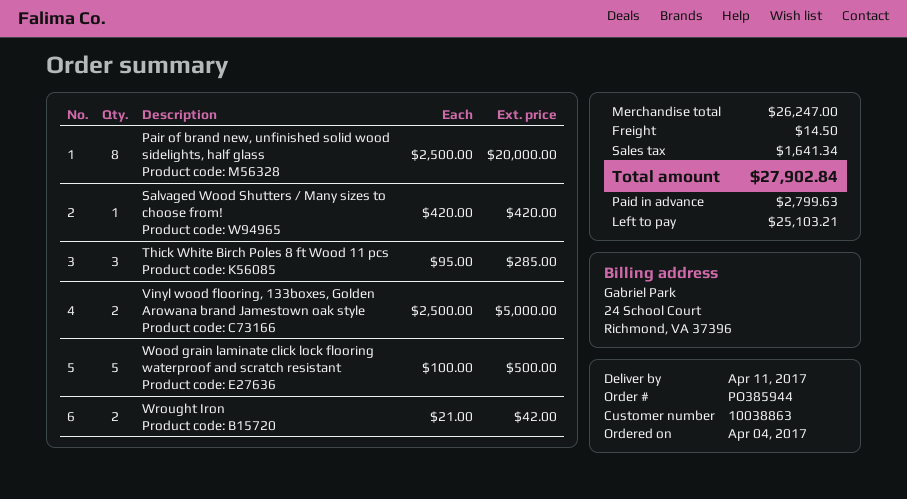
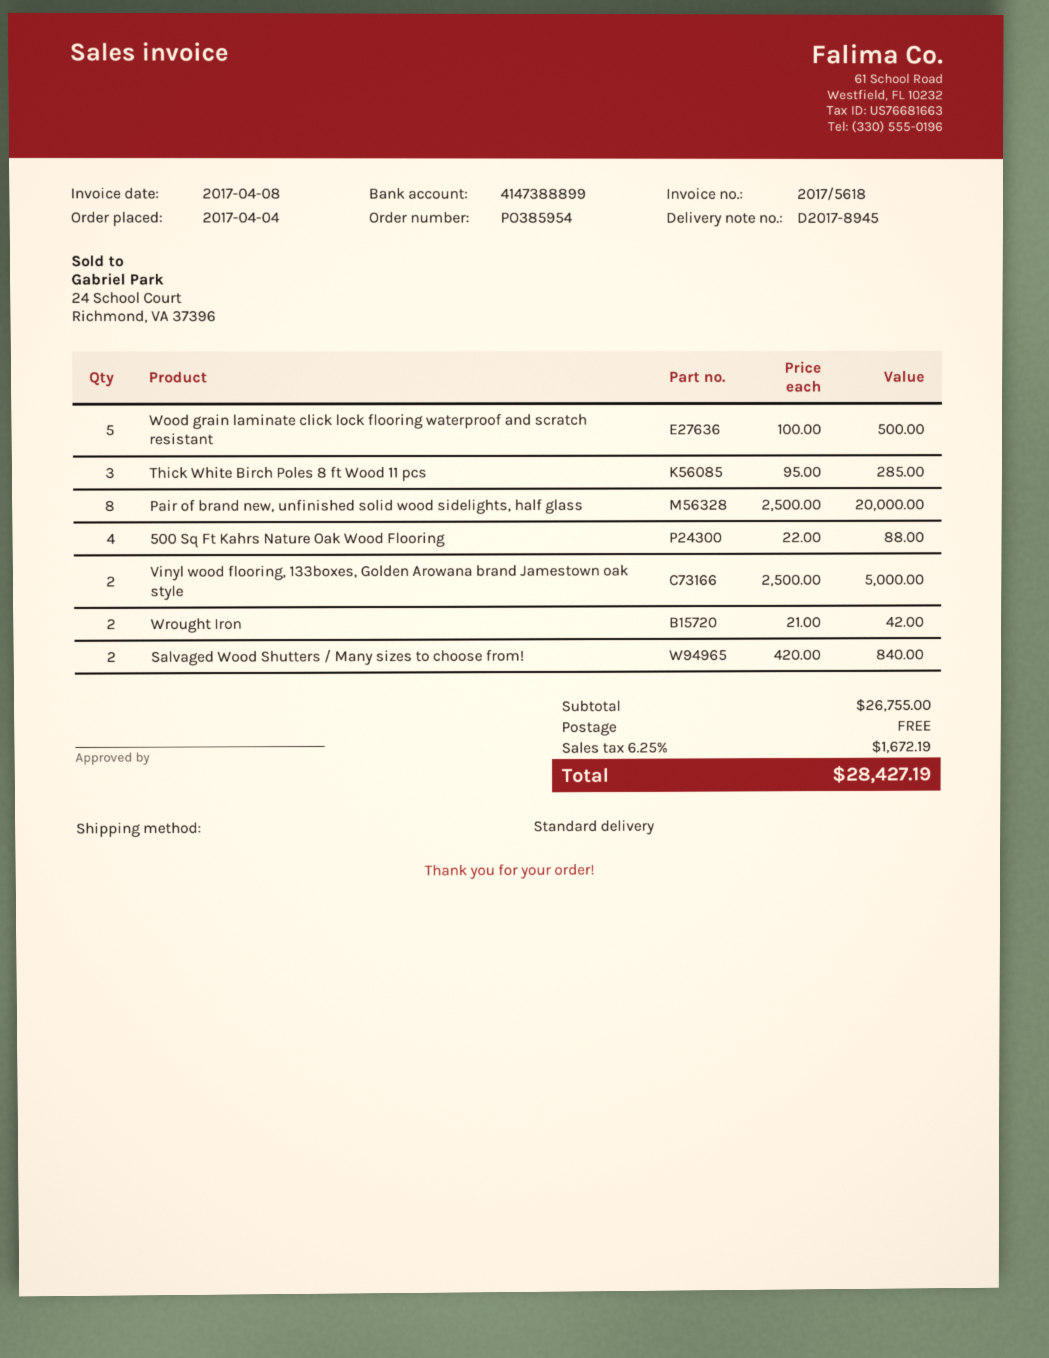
order number: PO385944 -> PO385954
Salvaged Wood Shutters / Many sizes to choose from!: 1 x 420.00 = 420.00 -> 2 x 420.00 = 840.00
500 Sq Ft Kahrs Nature Oak Wood Flooring: none -> 4 x 22.00 = 88.00
subtotal: 26247.00 -> 26755.00
shipping: 14.50 -> 0.00
tax: 1641.34 -> 1672.19
total: 27902.84 -> 28427.19

